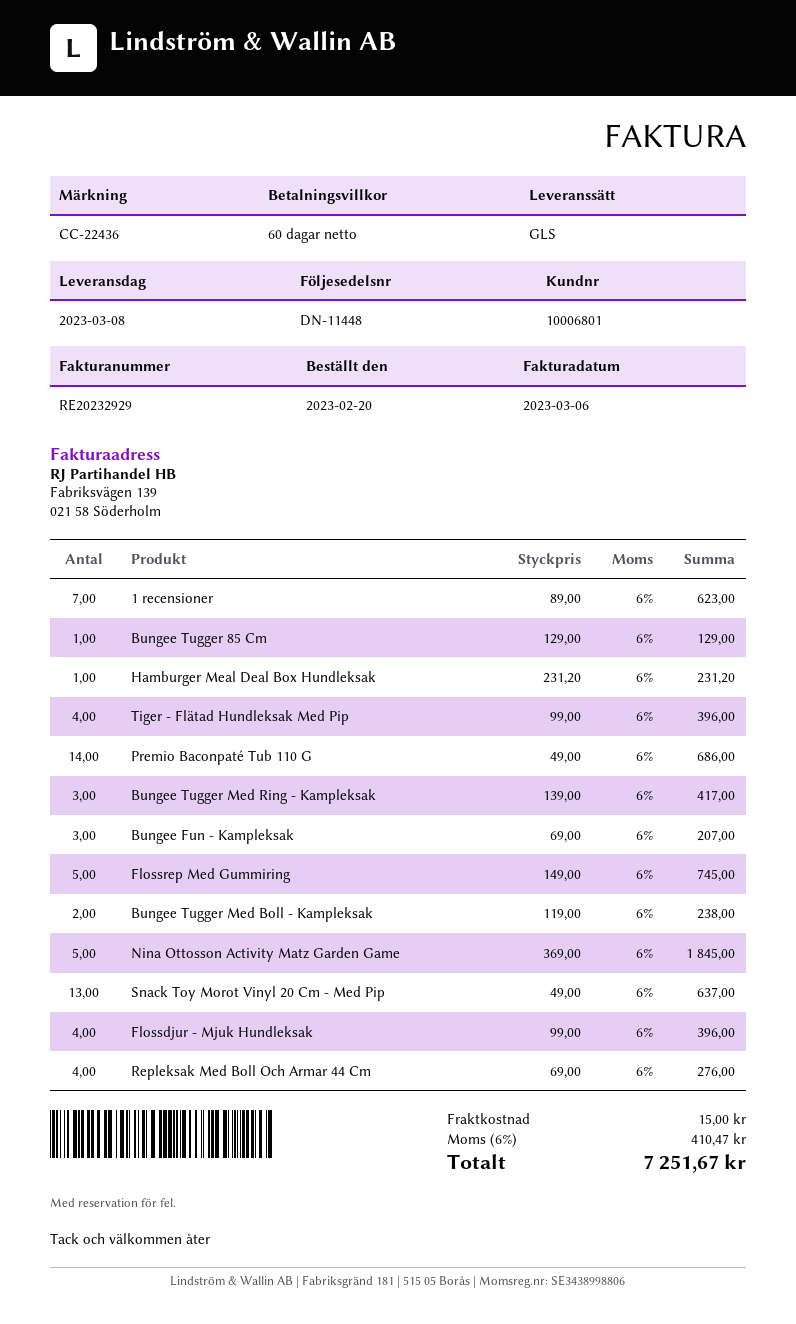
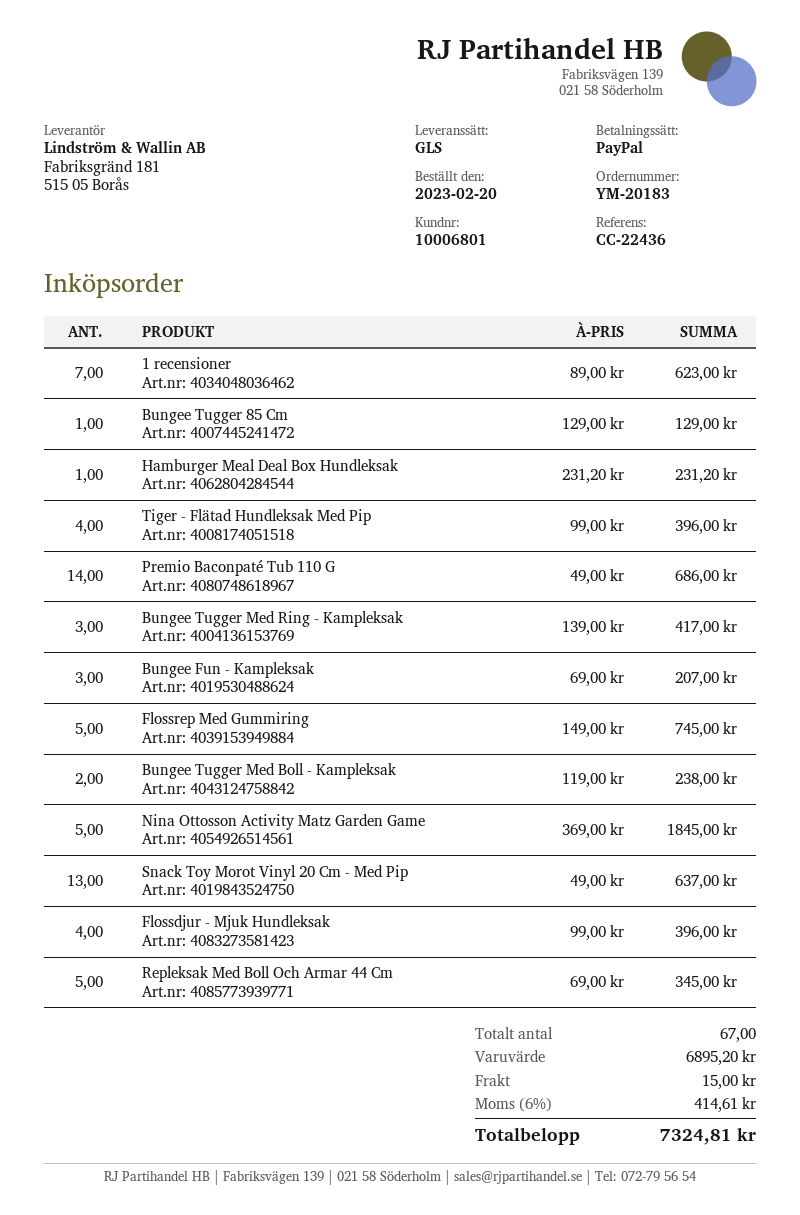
Repleksak Med Boll Och Armar 44 Cm: 4 x 69.00 = 276.00 -> 5 x 69.00 = 345.00
tax: 6% = 410.47 -> 6% = 414.61
total: 7251.67 -> 7324.81

